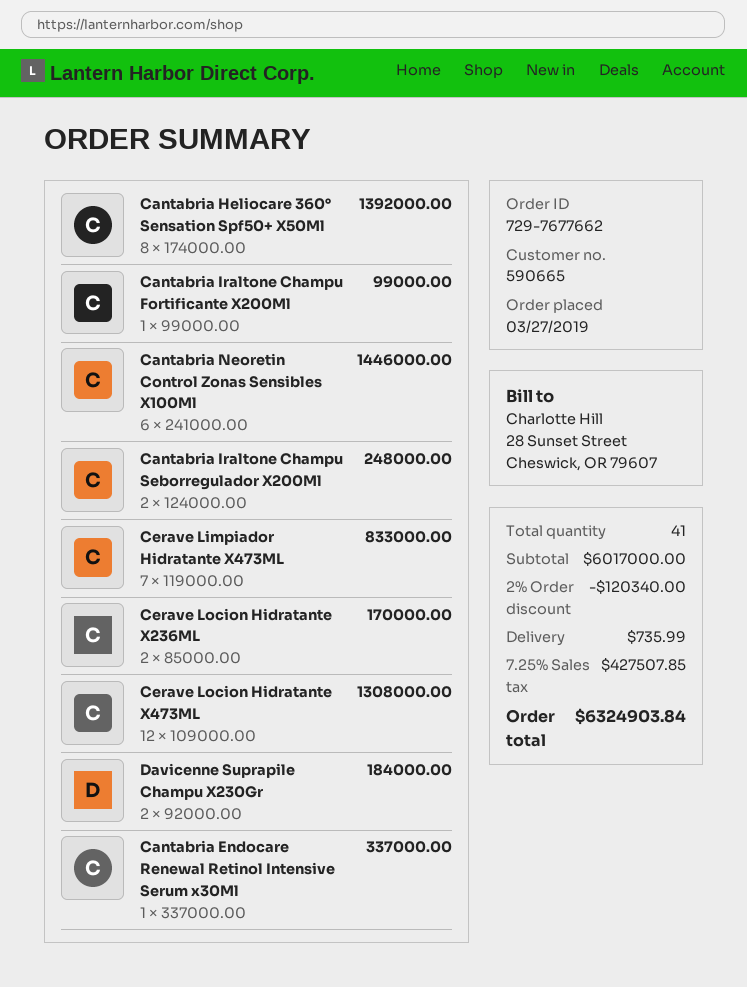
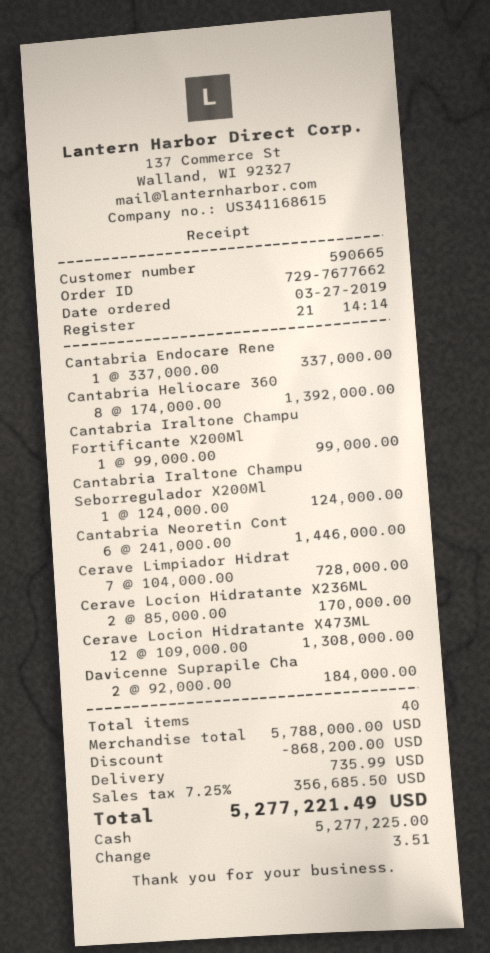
Cantabria Iraltone Champu Seborregulador X200Ml: 2 x 124000.00 = 248000.00 -> 1 x 124000.00 = 124000.00
Cerave Limpiador Hidratante X473ML: 7 x 119000.00 = 833000.00 -> 7 x 104000.00 = 728000.00
total quantity: 41 -> 40
subtotal: 6017000.00 -> 5788000.00
discount: 120340.00 -> 868200.00
tax: 7.25% = 427507.85 -> 7.25% = 356685.50
total: 6324903.84 -> 5277221.49

